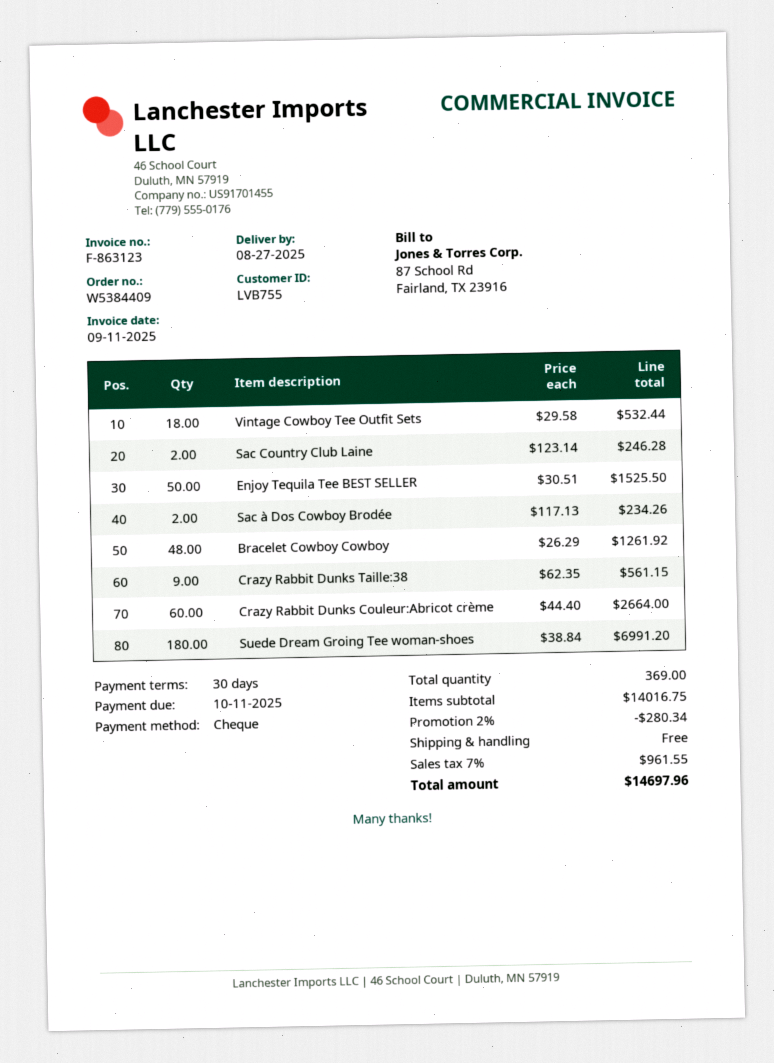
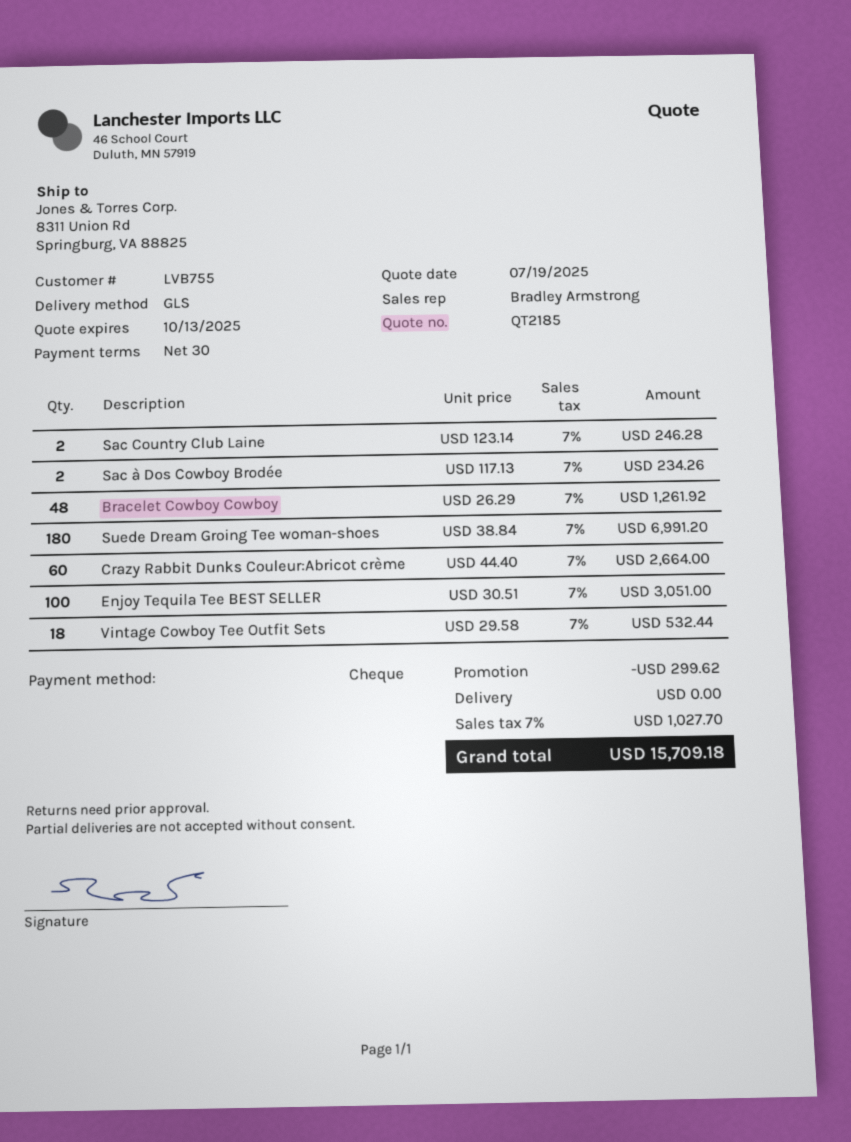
Enjoy Tequila Tee BEST SELLER: 50 x 30.51 = 1525.50 -> 100 x 30.51 = 3051.00
Crazy Rabbit Dunks Taille:38: 9 x 62.35 = 561.15 -> none
discount: 280.34 -> 299.62
tax: 7% = 961.55 -> 7% = 1027.70
total: 14697.96 -> 15709.18

